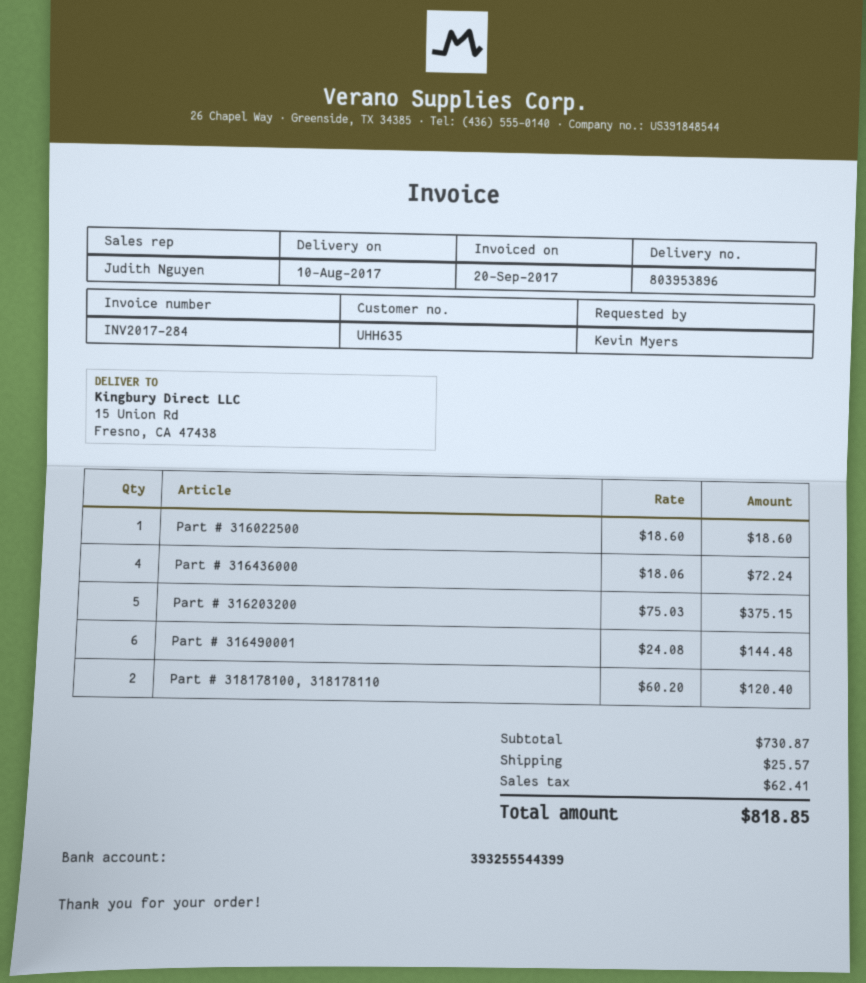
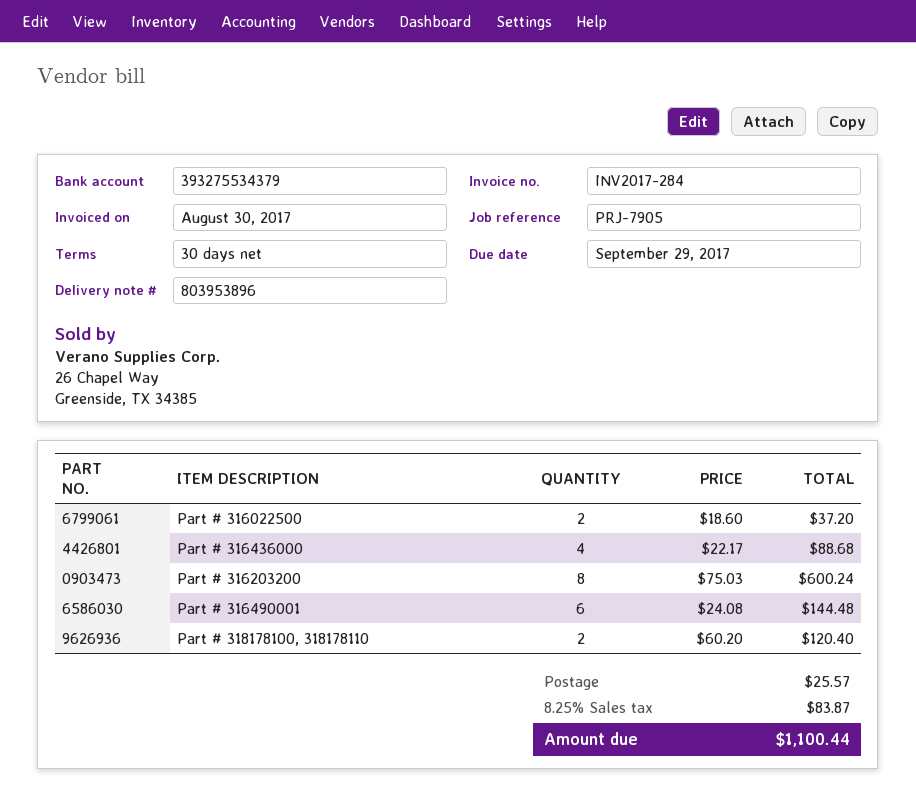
invoice date: 2017-09-20 -> 2017-08-30
bank account: 393255544399 -> 393275534379
Part # 316022500: 1 x 18.60 = 18.60 -> 2 x 18.60 = 37.20
Part # 316436000: 4 x 18.06 = 72.24 -> 4 x 22.17 = 88.68
Part # 316203200: 5 x 75.03 = 375.15 -> 8 x 75.03 = 600.24
tax: 62.41 -> 83.87
total: 818.85 -> 1100.44

